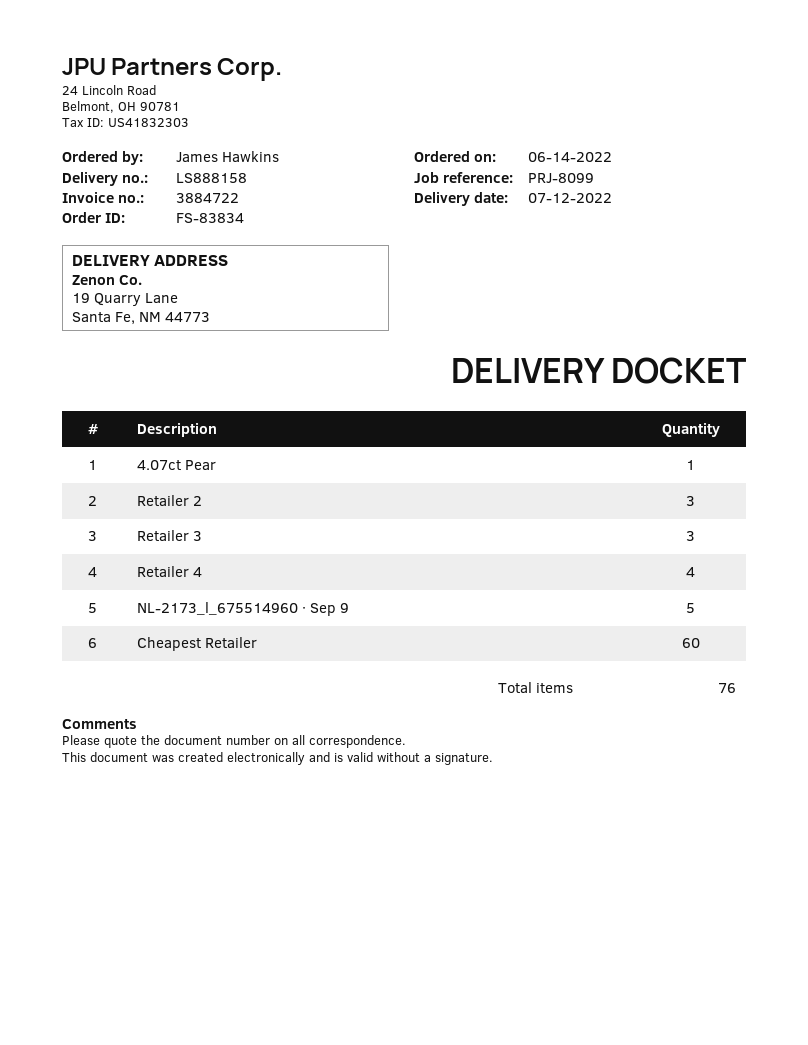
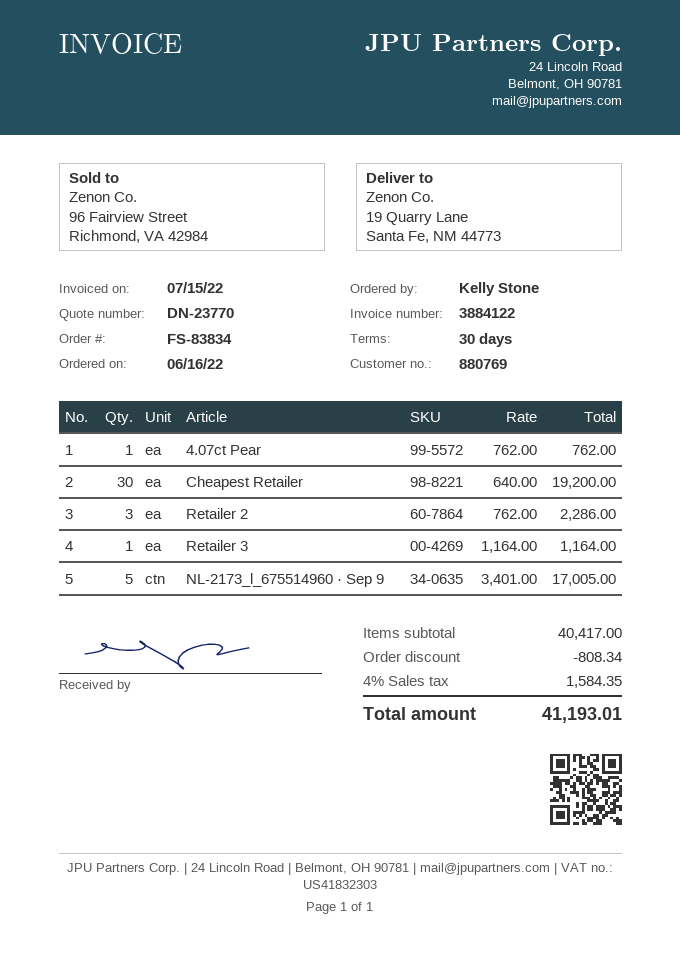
order date: 2022-06-14 -> 2022-06-16
invoice number: 3884722 -> 3884122
ordered by: James Hawkins -> Kelly Stone
Retailer 3: 3 -> 1
Retailer 4: 4 -> none
Cheapest Retailer: 60 -> 30

